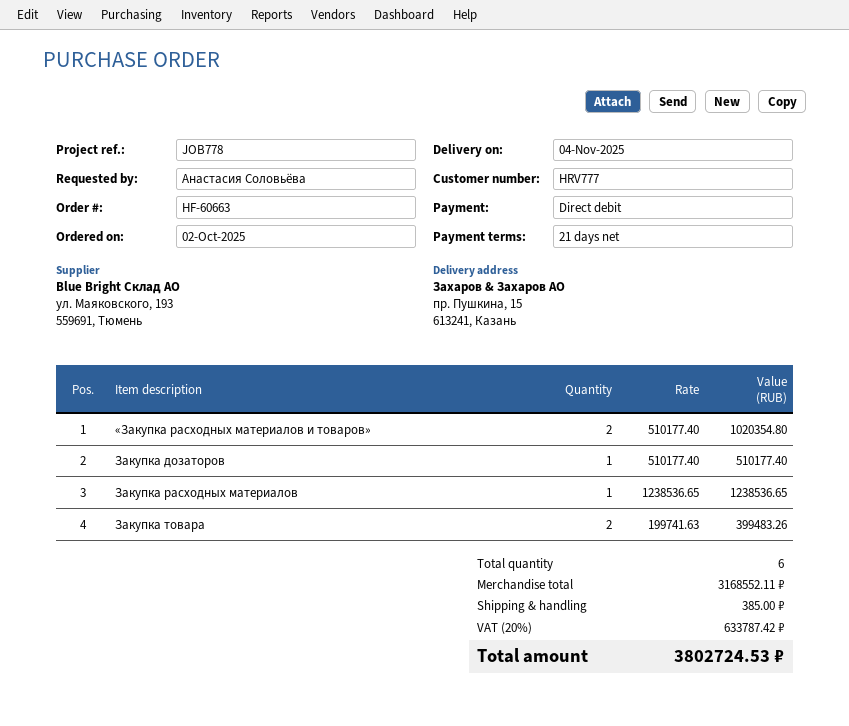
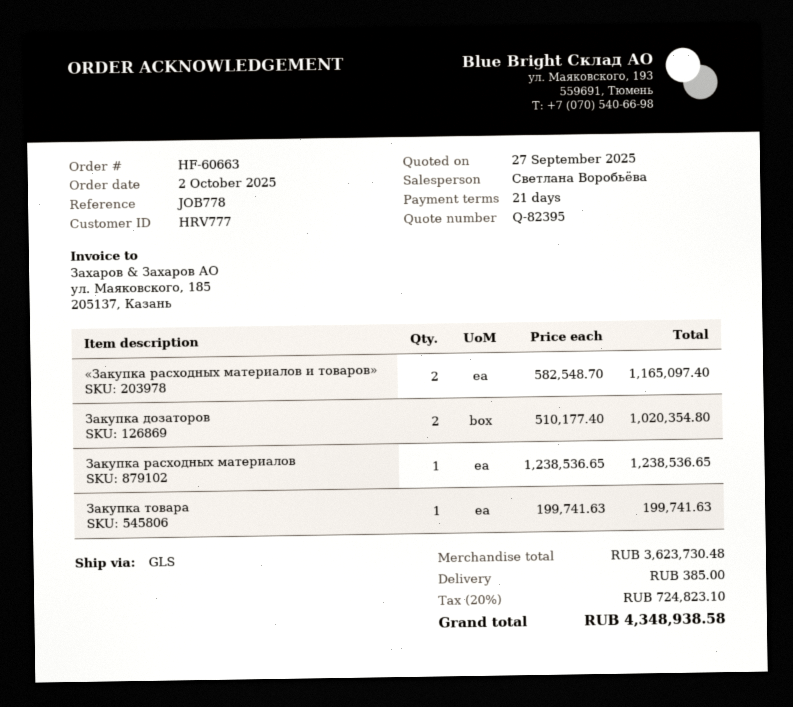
«Закупка расходных материалов и товаров»: 2 x 510177.40 = 1020354.80 -> 2 x 582548.70 = 1165097.40
Закупка дозаторов: 1 x 510177.40 = 510177.40 -> 2 x 510177.40 = 1020354.80
Закупка товара: 2 x 199741.63 = 399483.26 -> 1 x 199741.63 = 199741.63
subtotal: 3168552.11 -> 3623730.48
tax: 20% = 633787.42 -> 20% = 724823.10
total: 3802724.53 -> 4348938.58

